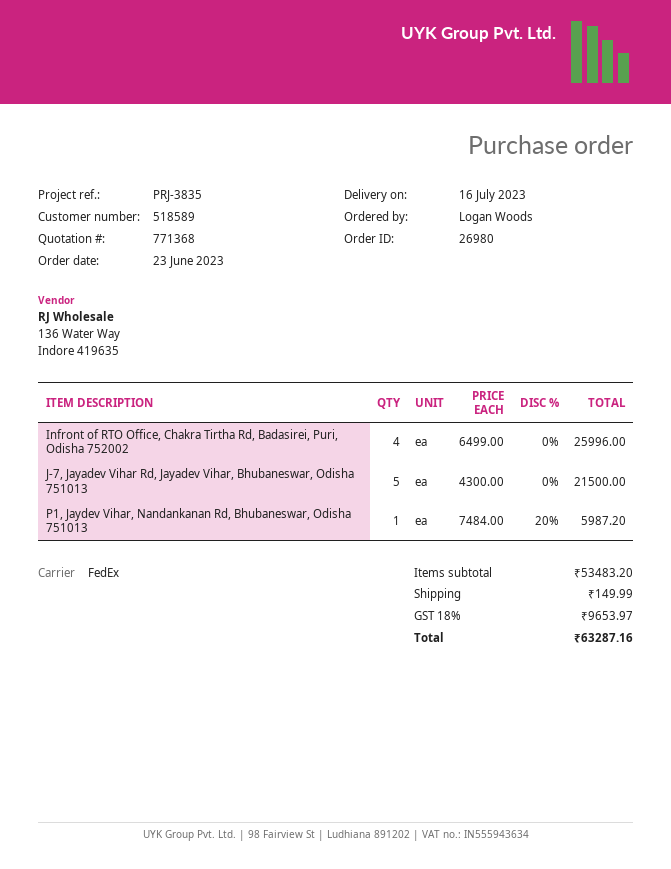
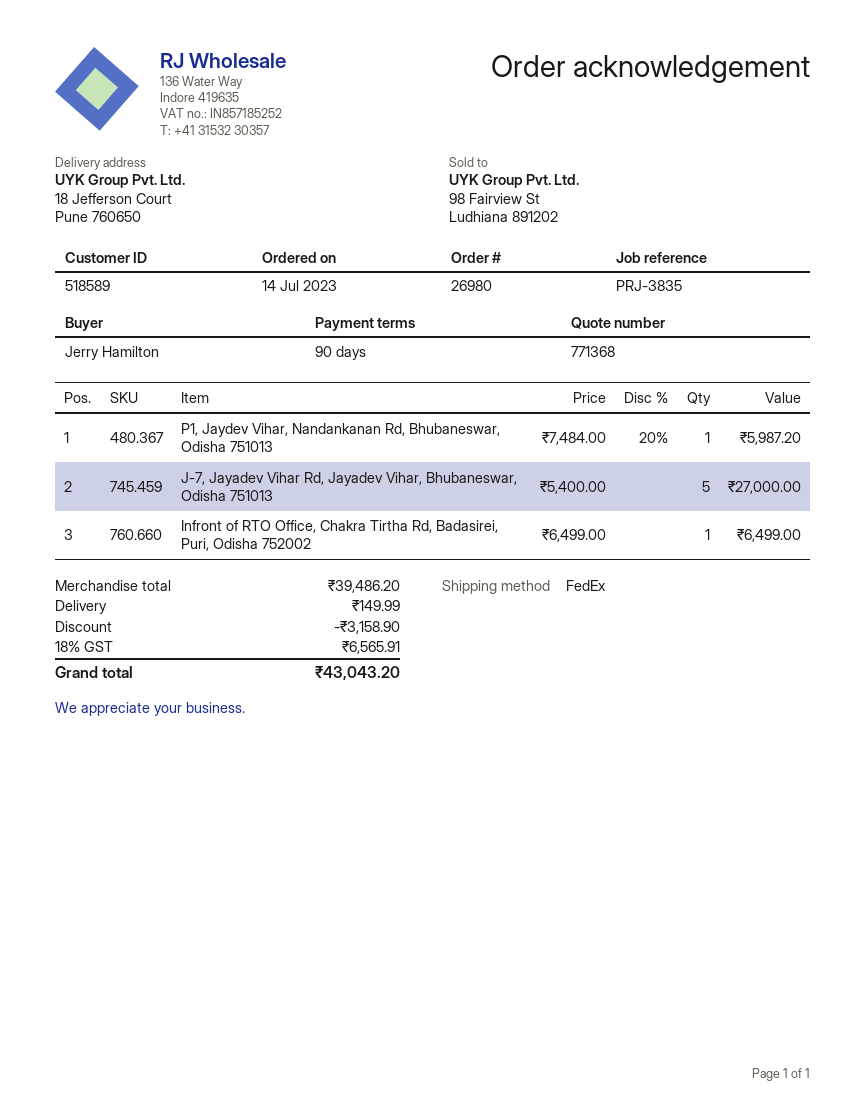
order date: 2023-06-23 -> 2023-07-14
ordered by: Logan Woods -> Jerry Hamilton
Infront of RTO Office, Chakra Tirtha Rd, Badasirei, Puri, Odisha 752002: 4 x 6499.00 = 25996.00 -> 1 x 6499.00 = 6499.00
J-7, Jayadev Vihar Rd, Jayadev Vihar, Bhubaneswar, Odisha 751013: 5 x 4300.00 = 21500.00 -> 5 x 5400.00 = 27000.00
subtotal: 53483.20 -> 39486.20
discount: none -> 3158.90
tax: 18% = 9653.97 -> 18% = 6565.91
total: 63287.16 -> 43043.20

